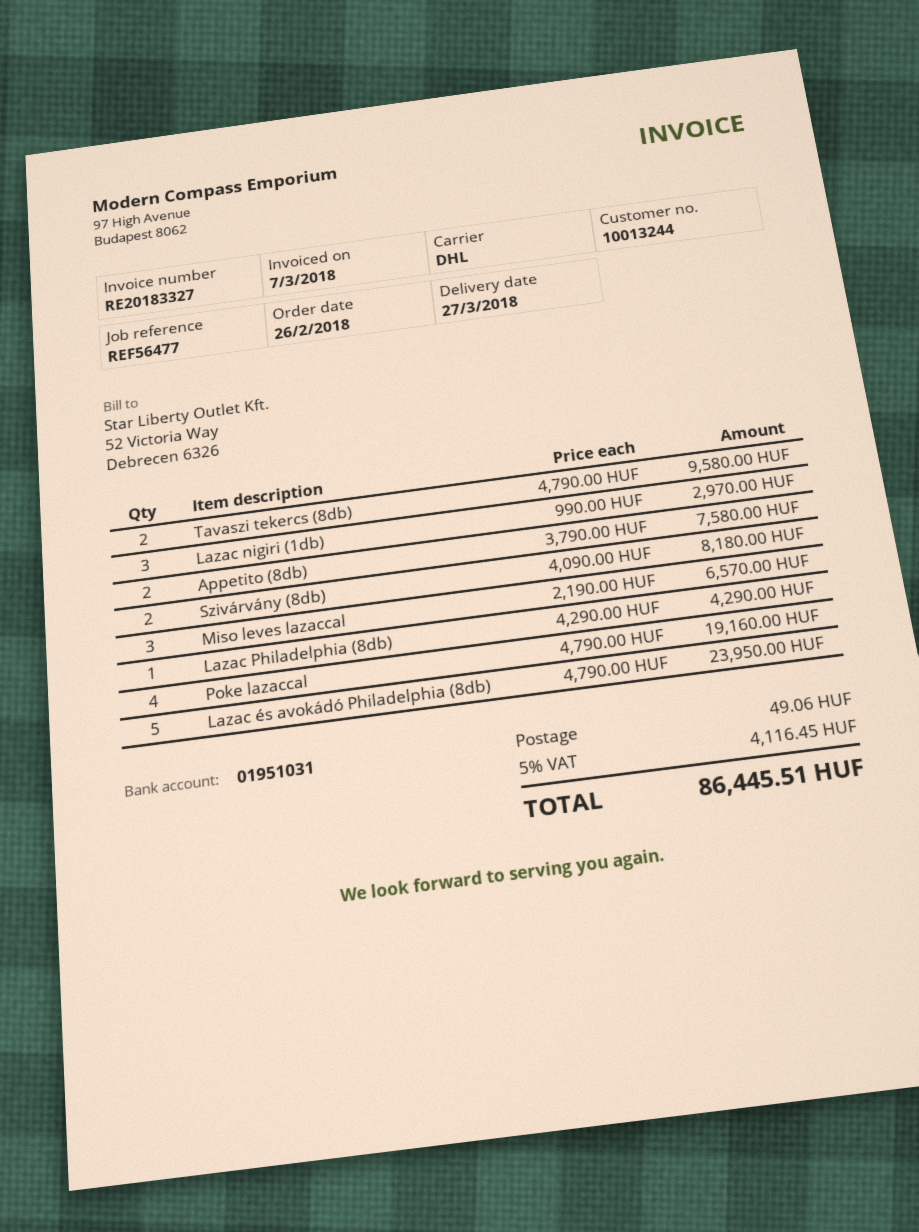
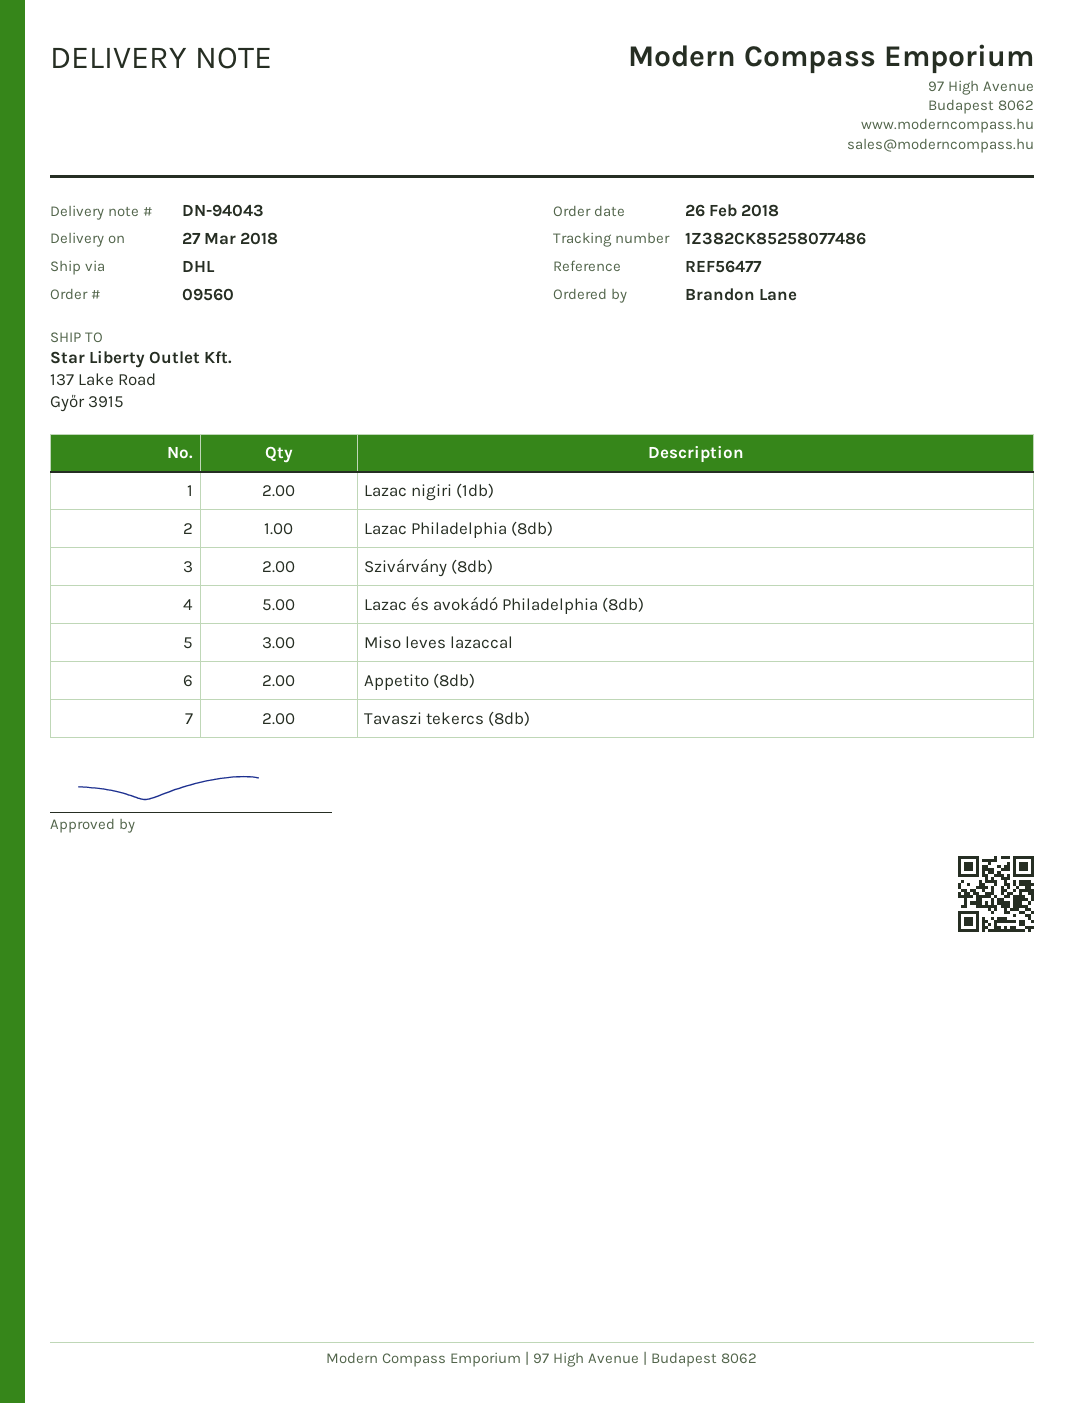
Lazac nigiri (1db): 3 -> 2
Poke lazaccal: 4 -> none

